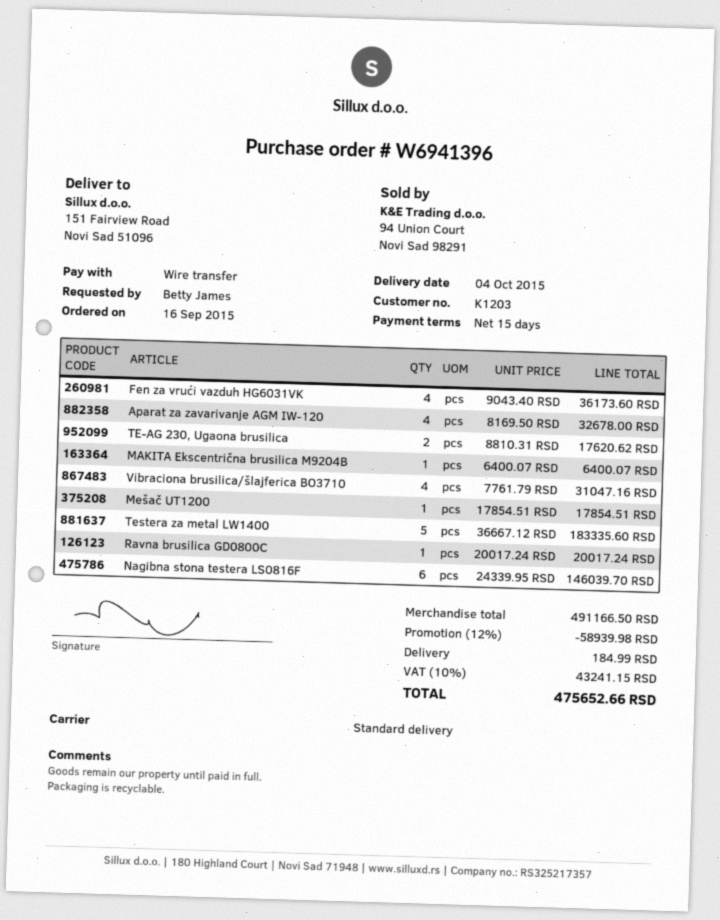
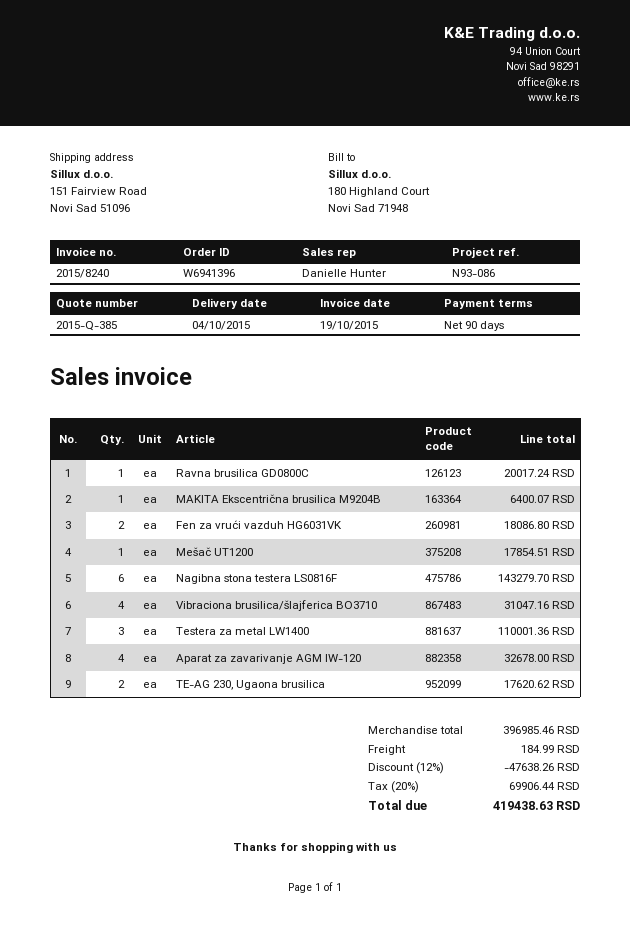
payment terms: 15 days -> 90 days
Fen za vrući vazduh HG6031VK: 4 for 36173.60 -> 2 for 18086.80
Testera za metal LW1400: 5 for 183335.60 -> 3 for 110001.36
Nagibna stona testera LS0816F: 6 for 146039.70 -> 6 for 143279.70
subtotal: 491166.50 -> 396985.46
discount: 12% = 58939.98 -> 12% = 47638.26
tax: 10% = 43241.15 -> 20% = 69906.44
total: 475652.66 -> 419438.63

